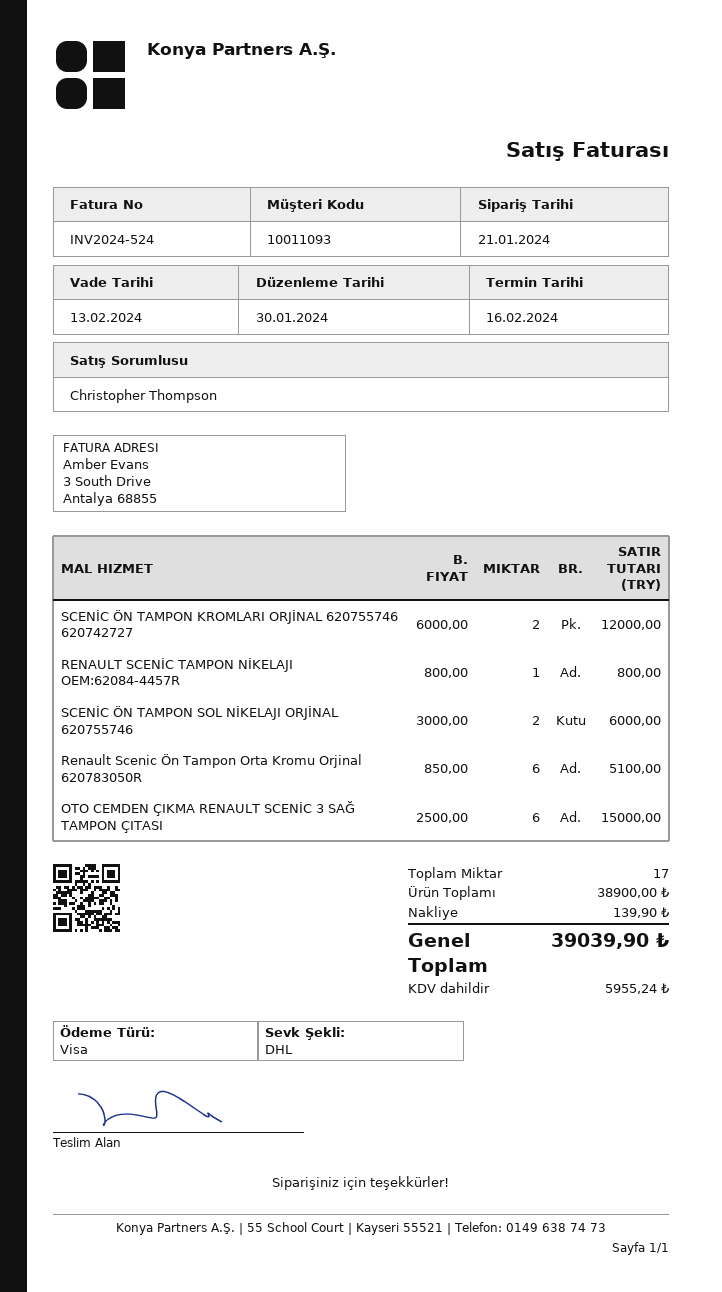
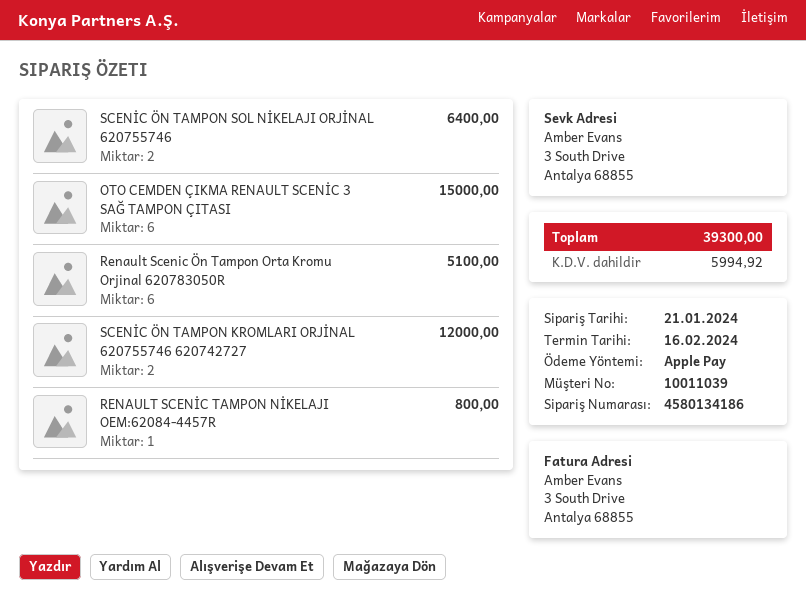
customer number: 10011093 -> 10011039
payment method: Visa -> Apple Pay
SCENİC ÖN TAMPON SOL NİKELAJI ORJİNAL 620755746: 2 for 6000.00 -> 2 for 6400.00
shipping: 139.90 -> none
tax: 5955.24 -> 5994.92
total: 39039.90 -> 39300.00

